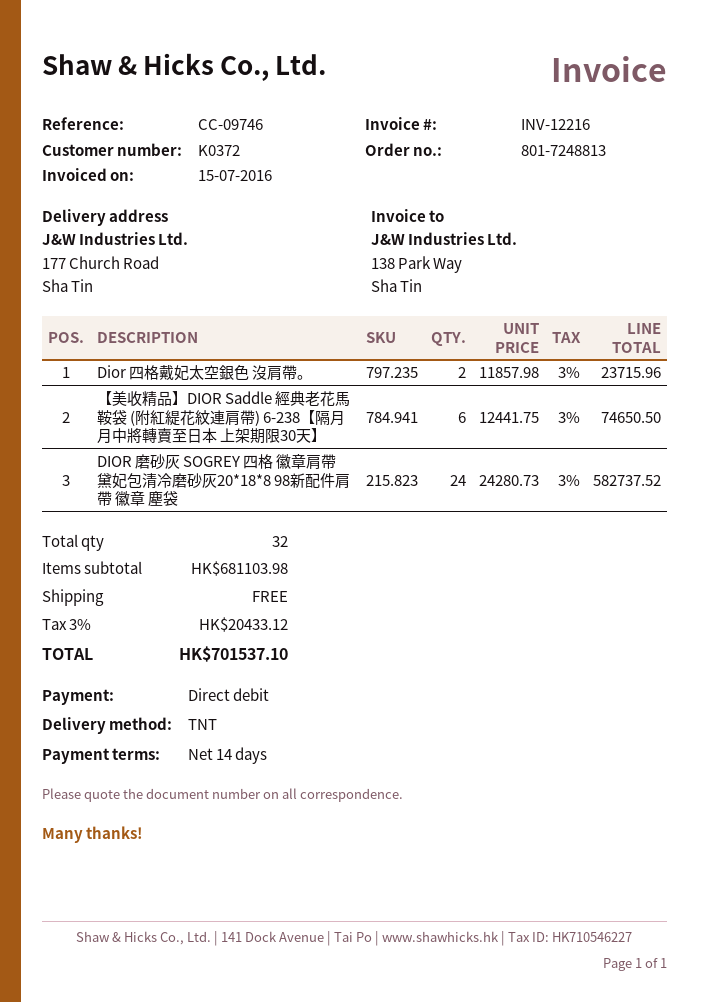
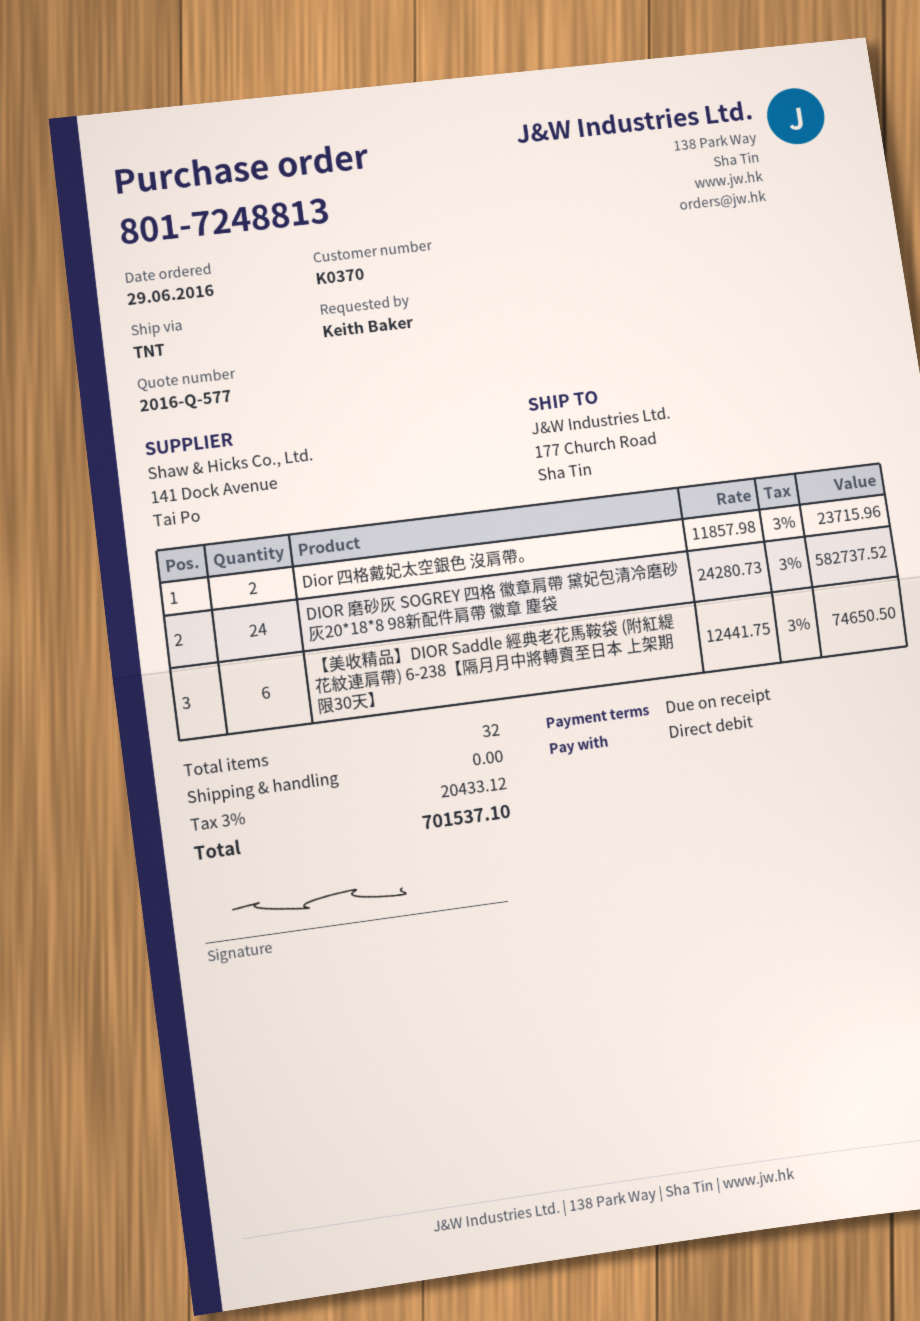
payment terms: 14 days -> on receipt
customer number: K0372 -> K0370

